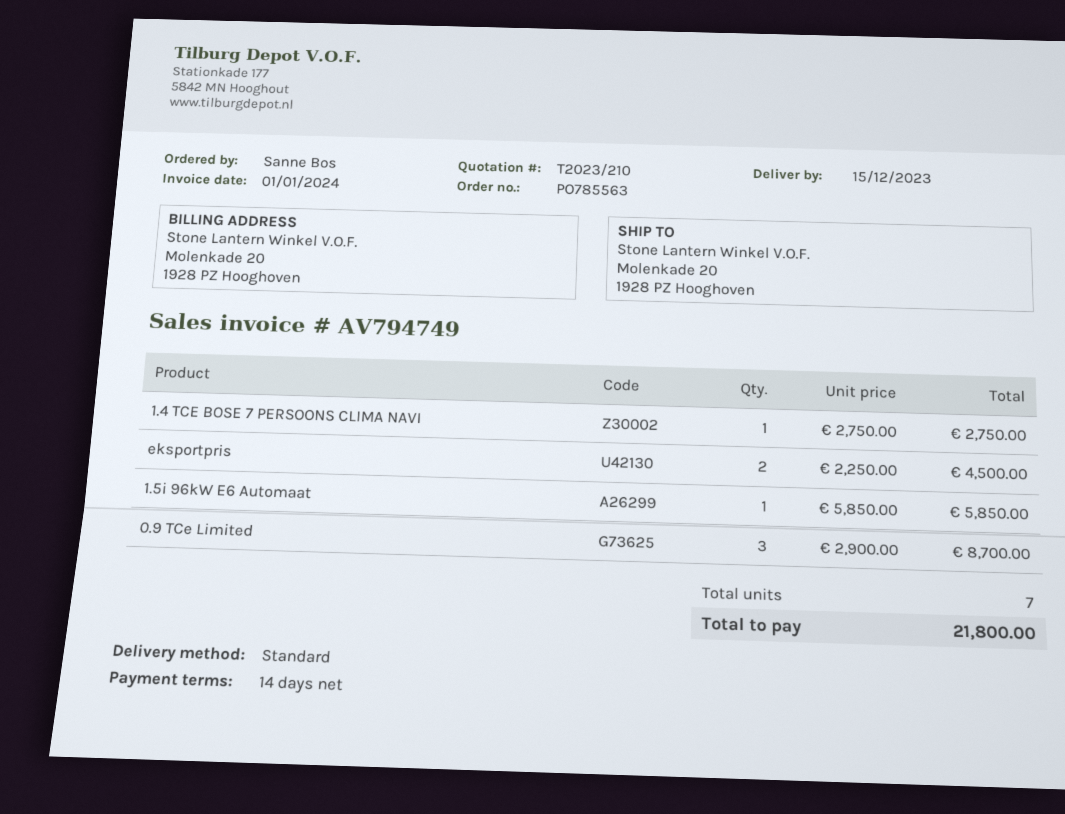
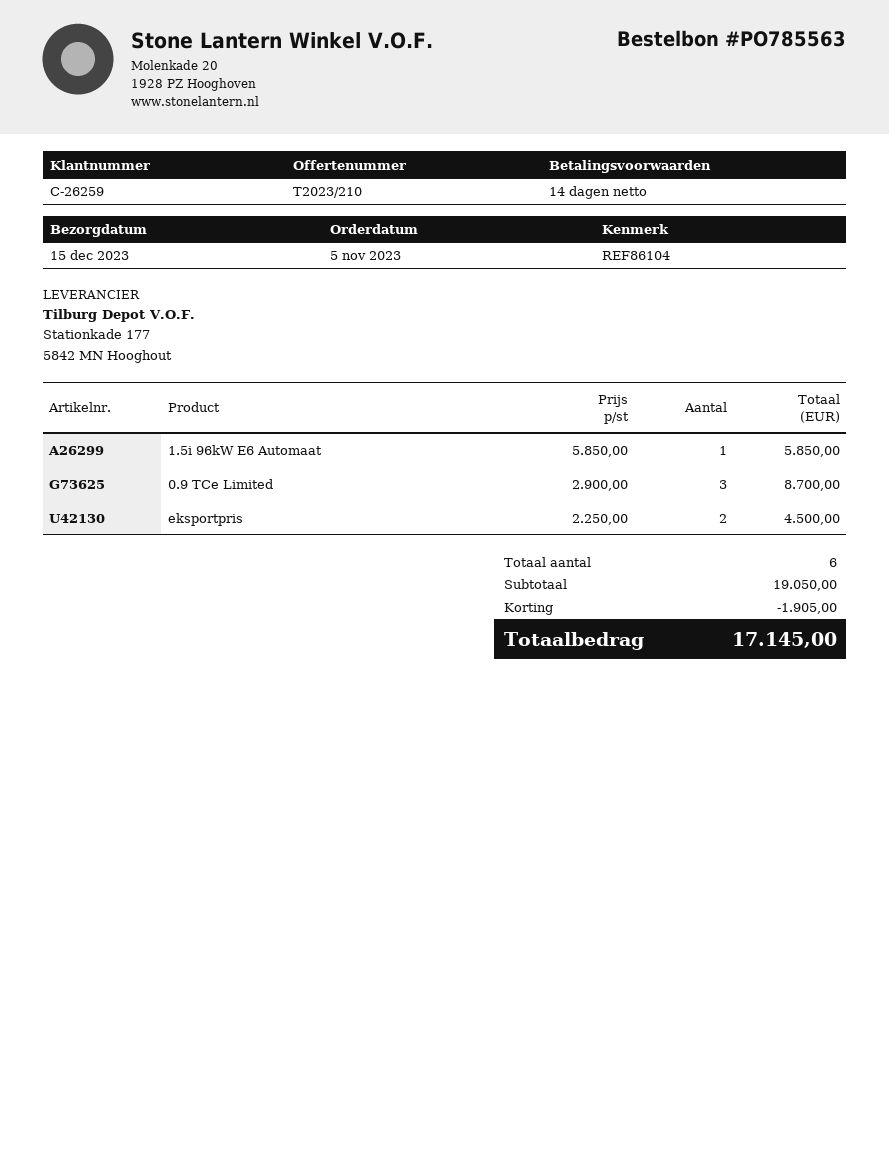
1.4 TCE BOSE 7 PERSOONS CLIMA NAVI: 1 x 2750.00 = 2750.00 -> none
total quantity: 7 -> 6
discount: none -> 1905.00
total: 21800.00 -> 17145.00

